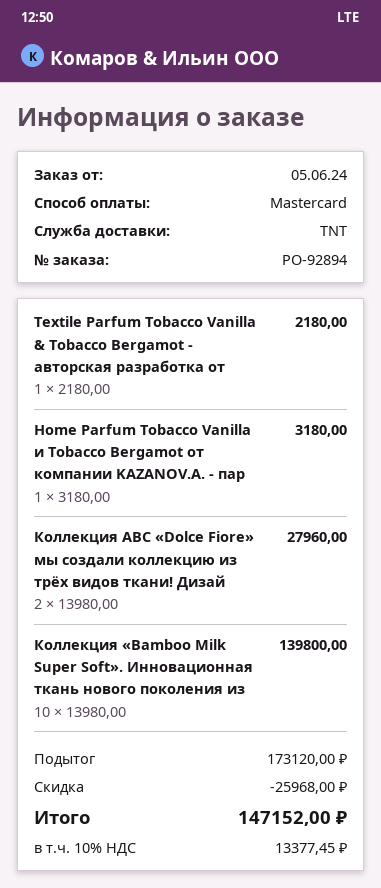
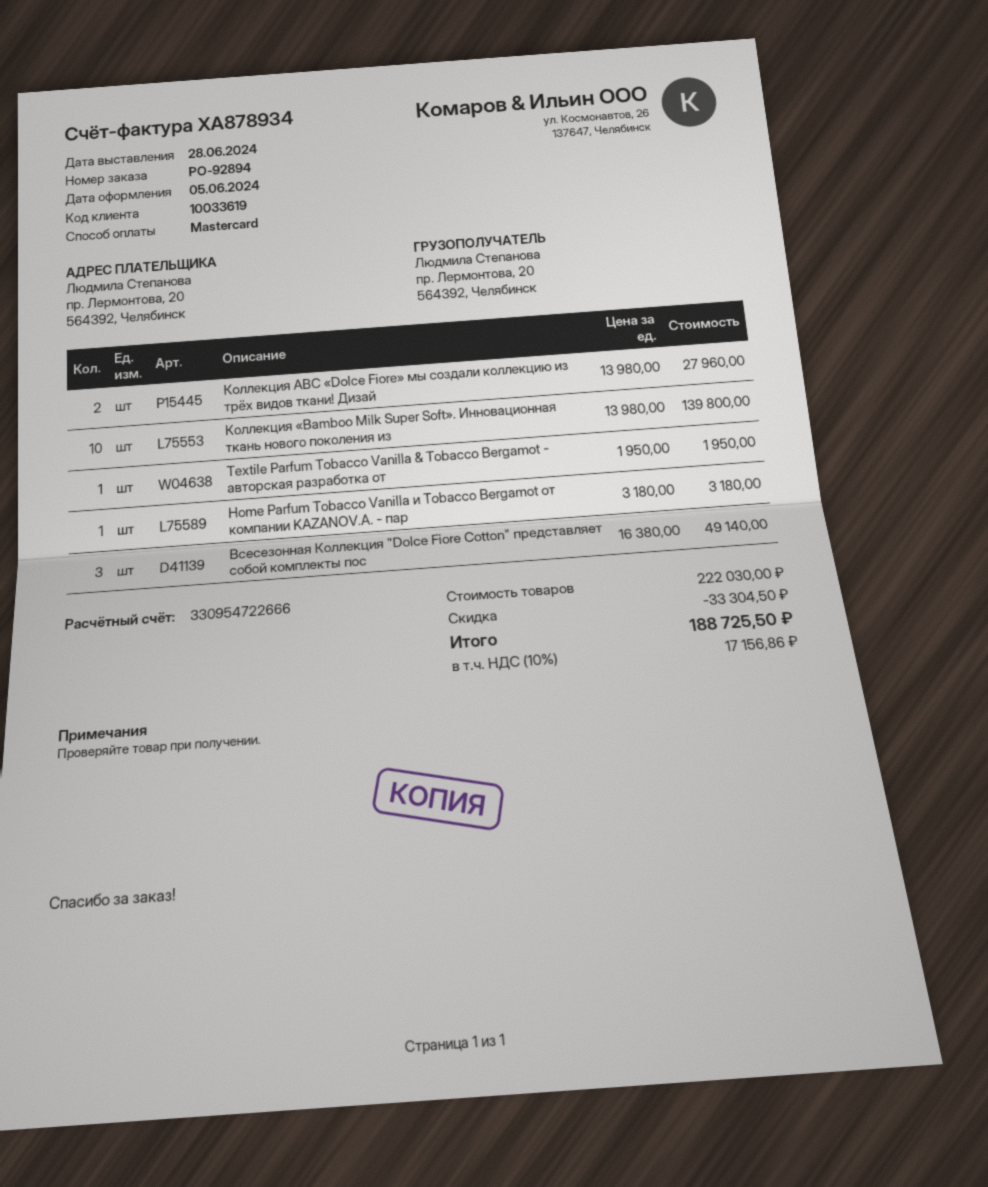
Textile Parfum Tobacco Vanilla & Tobacco Bergamot - авторская разработка от: 1 x 2180.00 = 2180.00 -> 1 x 1950.00 = 1950.00
Всесезонная Коллекция "Dolce Fiore Cotton" представляет собой комплекты пос: none -> 3 x 16380.00 = 49140.00
subtotal: 173120.00 -> 222030.00
discount: 25968.00 -> 33304.50
tax: 10% = 13377.45 -> 10% = 17156.86
total: 147152.00 -> 188725.50

